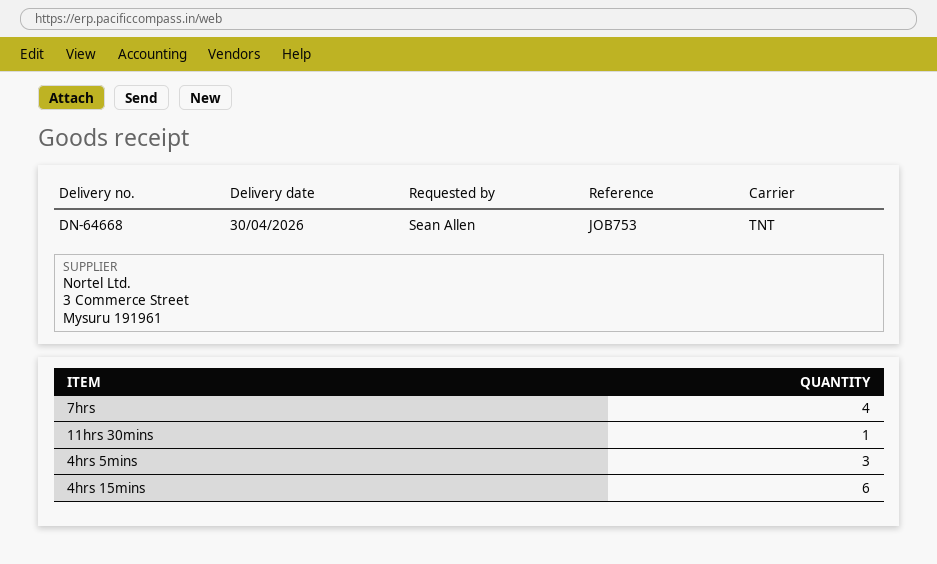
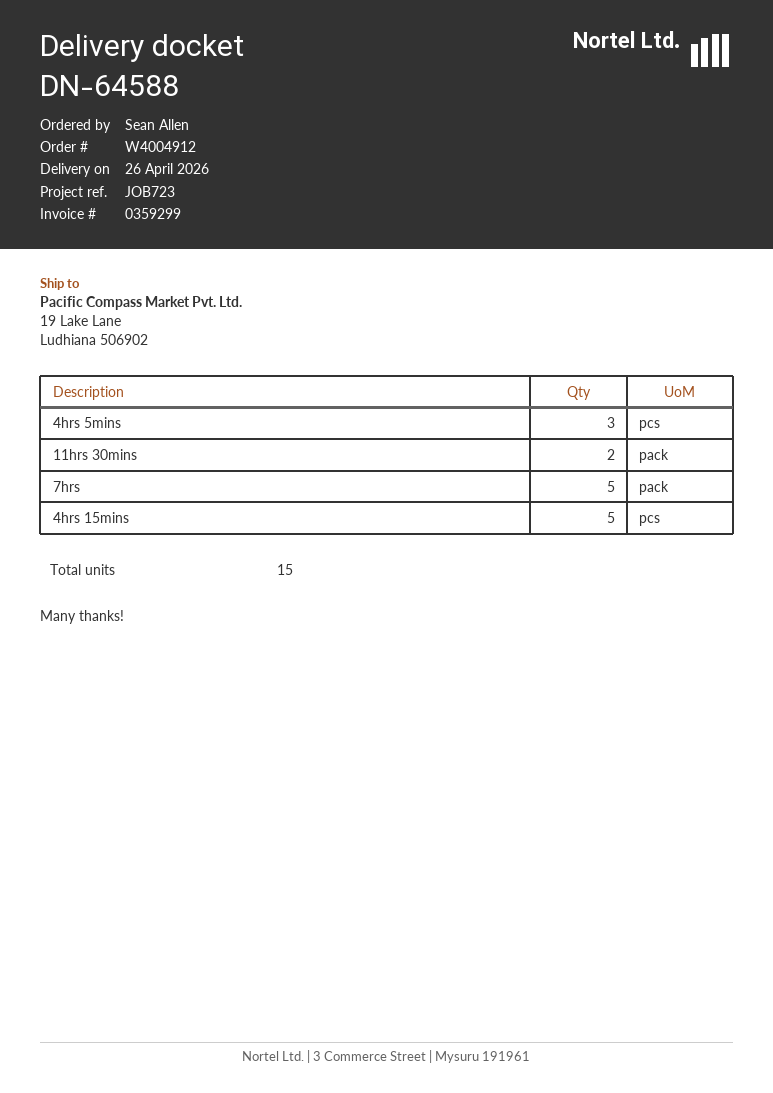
delivery note number: DN-64668 -> DN-64588
delivery date: 2026-04-30 -> 2026-04-26
reference: JOB753 -> JOB723
7hrs: 4 -> 5
11hrs 30mins: 1 -> 2
4hrs 15mins: 6 -> 5

